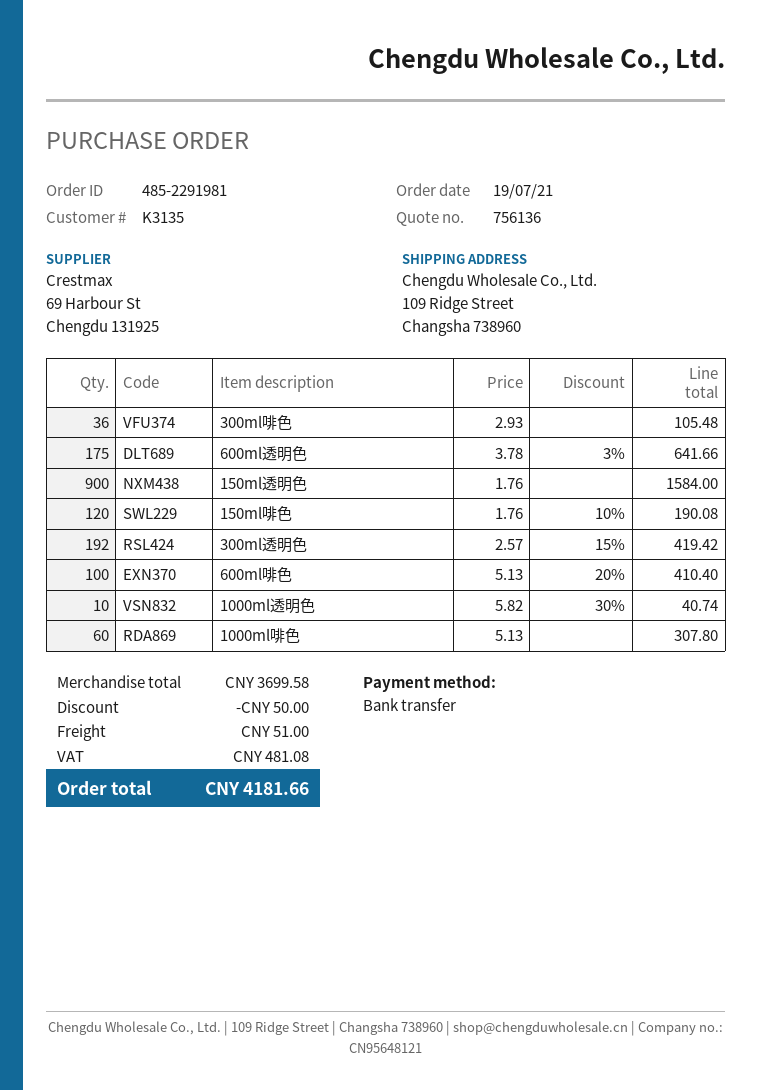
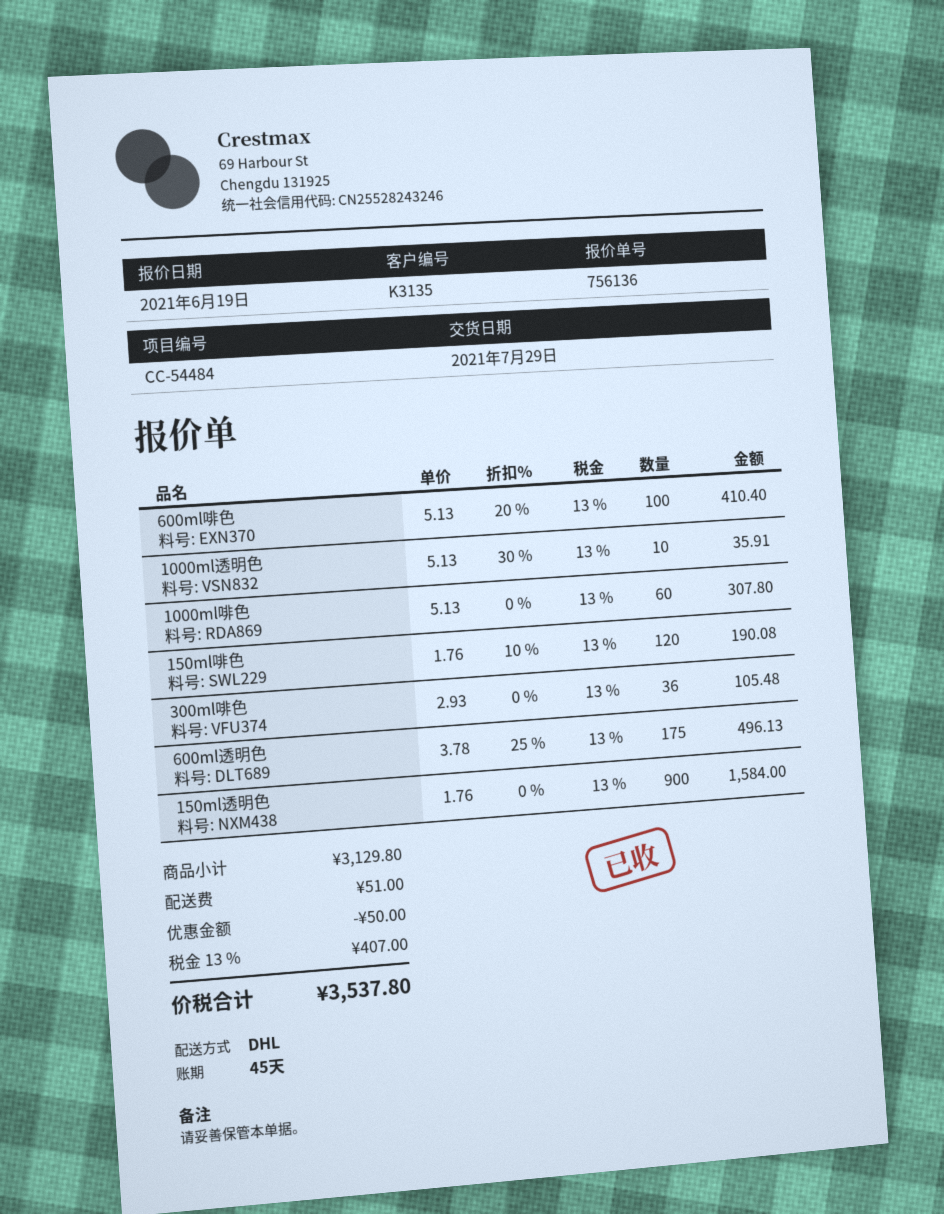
600ml透明色: 175 x 3.78 - 3% = 641.66 -> 175 x 3.78 - 25% = 496.13
300ml透明色: 192 x 2.57 - 15% = 419.42 -> none
1000ml透明色: 10 x 5.82 - 30% = 40.74 -> 10 x 5.13 - 30% = 35.91
subtotal: 3699.58 -> 3129.80
tax: 481.08 -> 407.00
total: 4181.66 -> 3537.80

